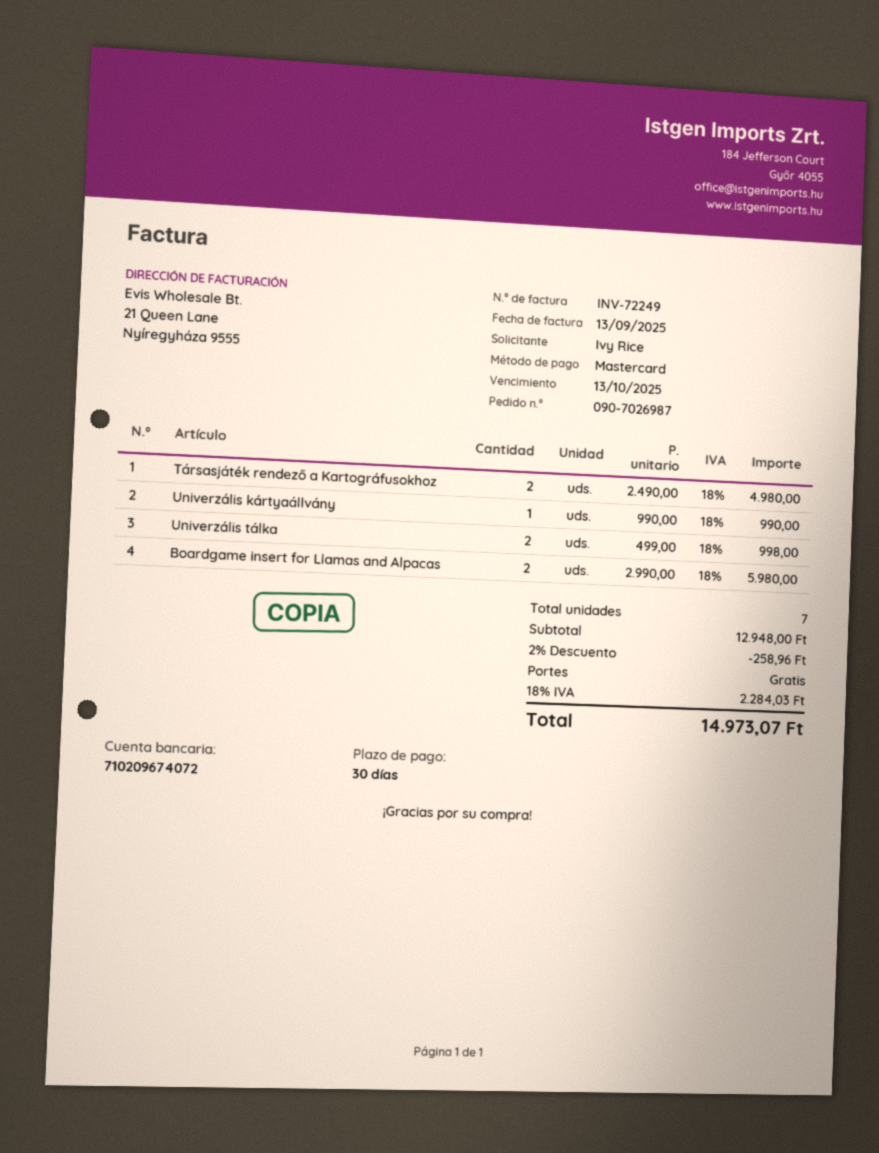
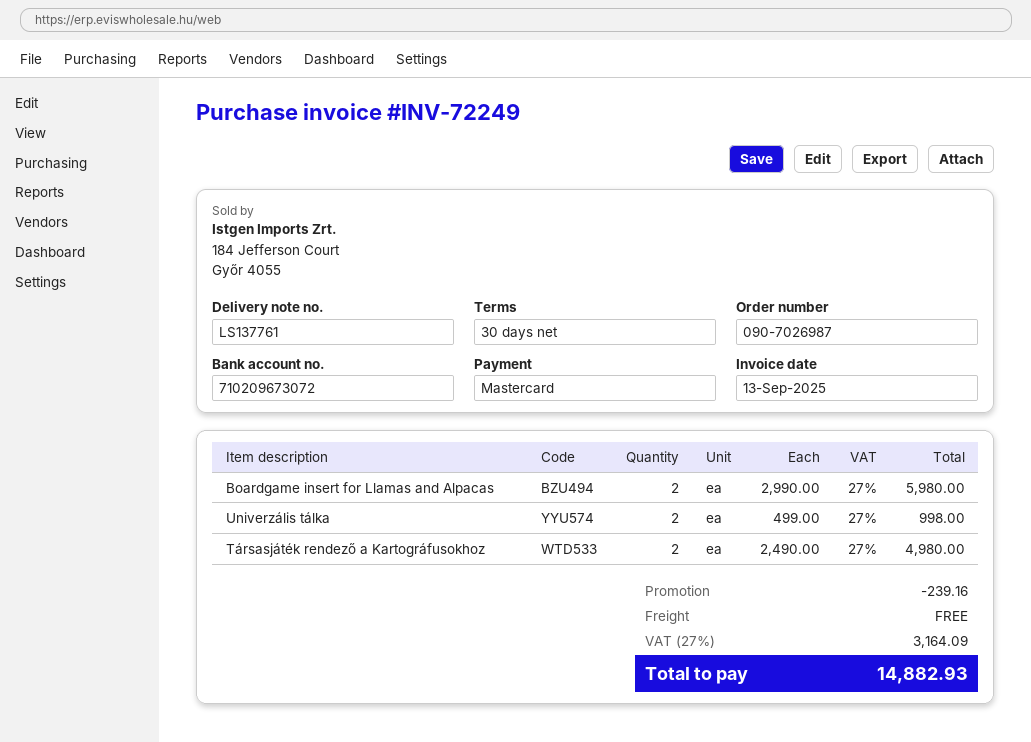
bank account: 710209674072 -> 710209673072
Univerzális kártyaállvány: 1 x 990.00 = 990.00 -> none
discount: 258.96 -> 239.16
tax: 18% = 2284.03 -> 27% = 3164.09
total: 14973.07 -> 14882.93

